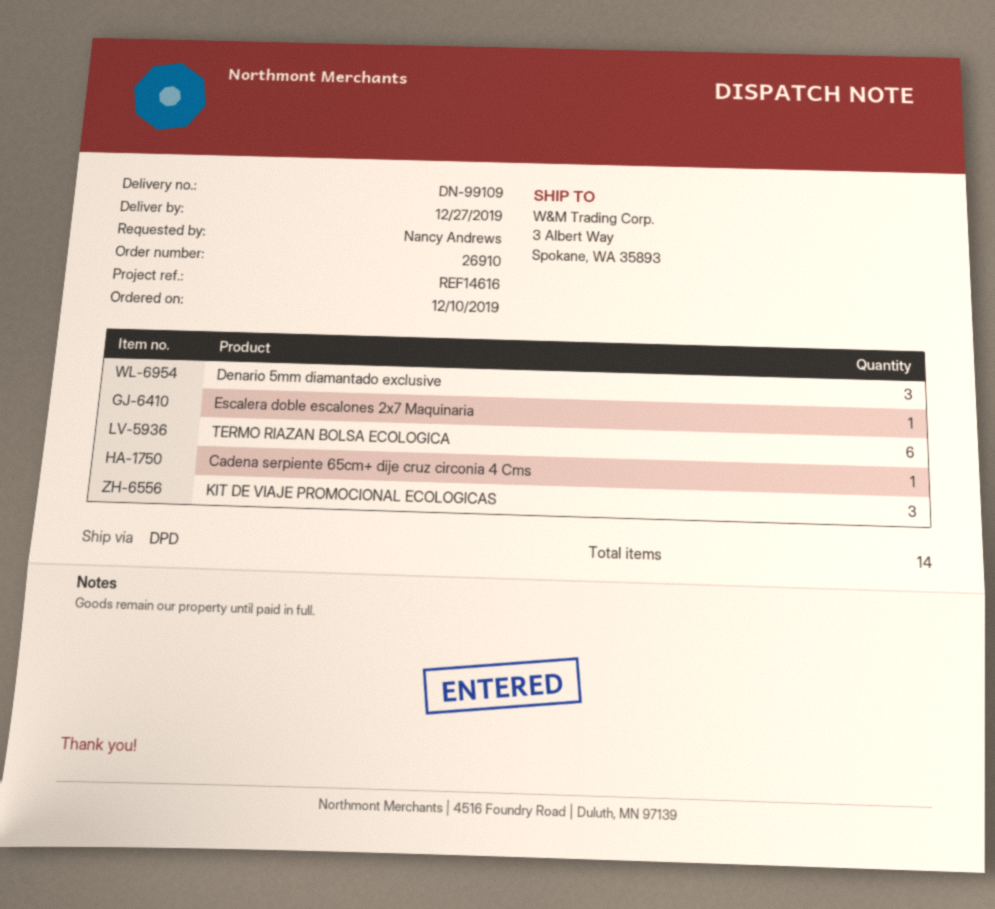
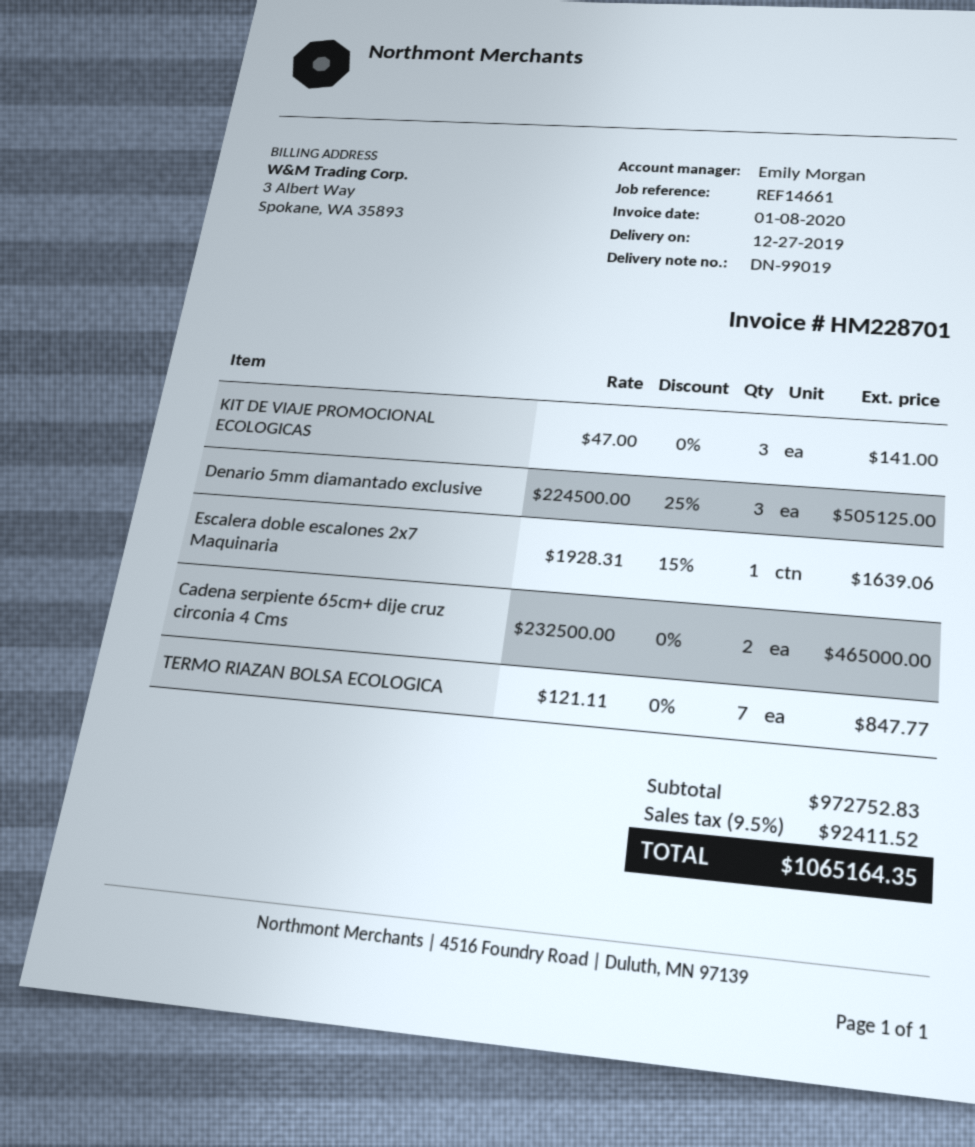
delivery note number: DN-99109 -> DN-99019
reference: REF14616 -> REF14661
TERMO RIAZAN BOLSA ECOLOGICA: 6 -> 7
Cadena serpiente 65cm+ dije cruz circonia 4 Cms: 1 -> 2

